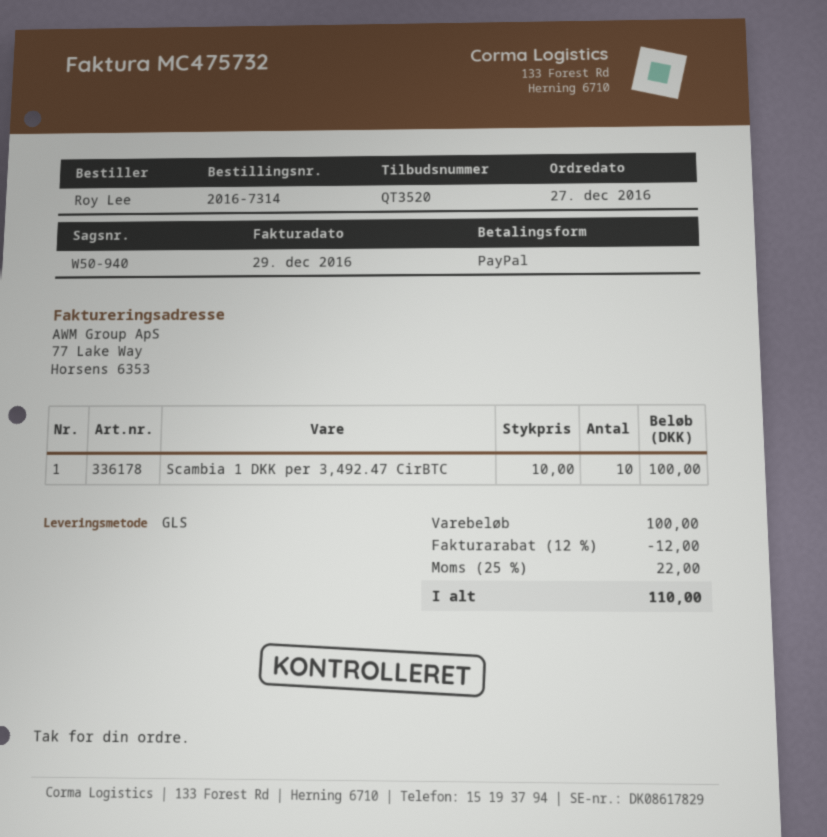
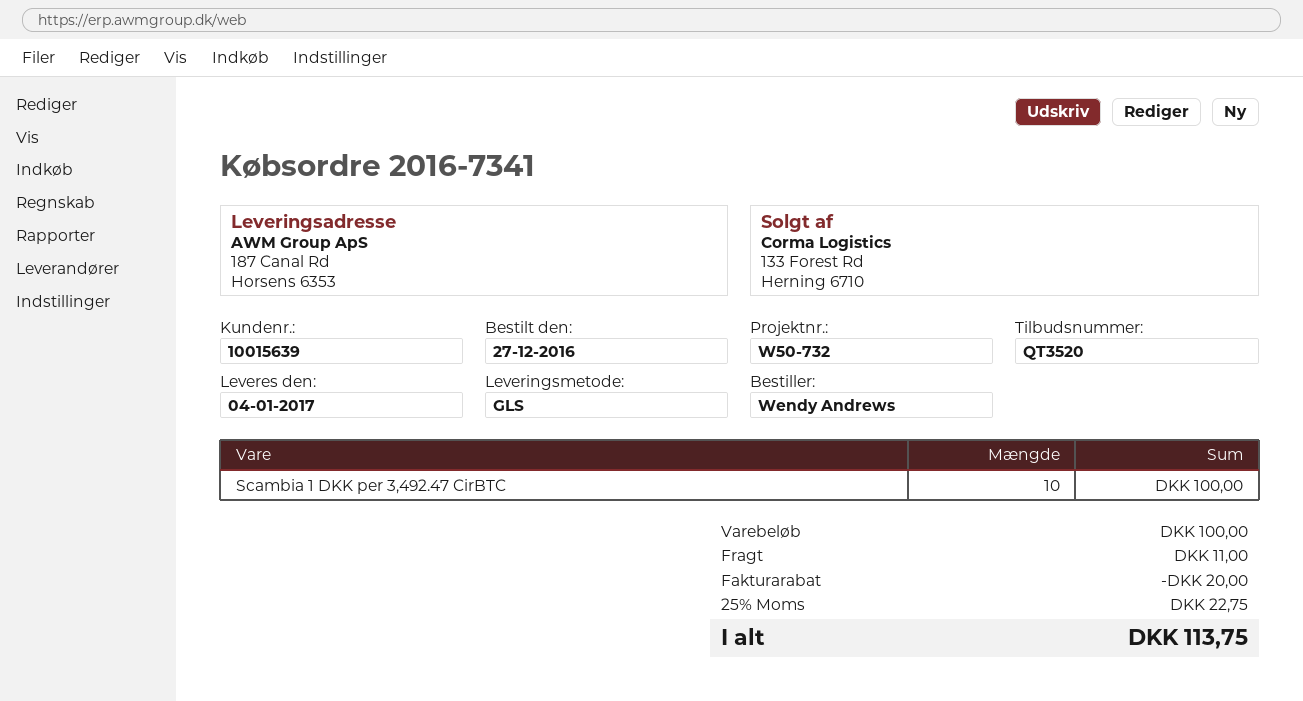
order number: 2016-7314 -> 2016-7341
reference: W50-940 -> W50-732
ordered by: Roy Lee -> Wendy Andrews
discount: 12.00 -> 20.00
shipping: none -> 11.00
tax: 25% = 22.00 -> 25% = 22.75
total: 110.00 -> 113.75

